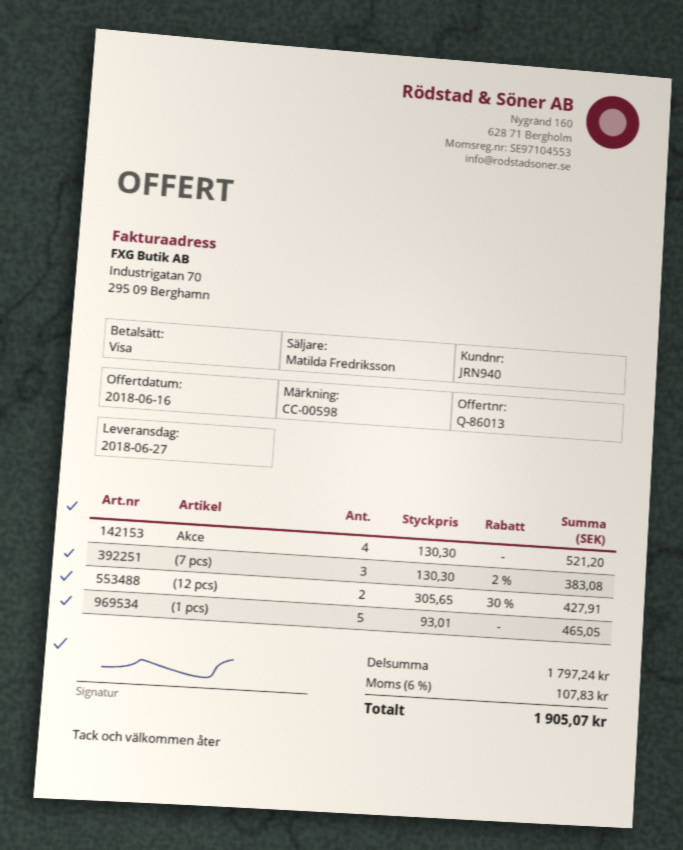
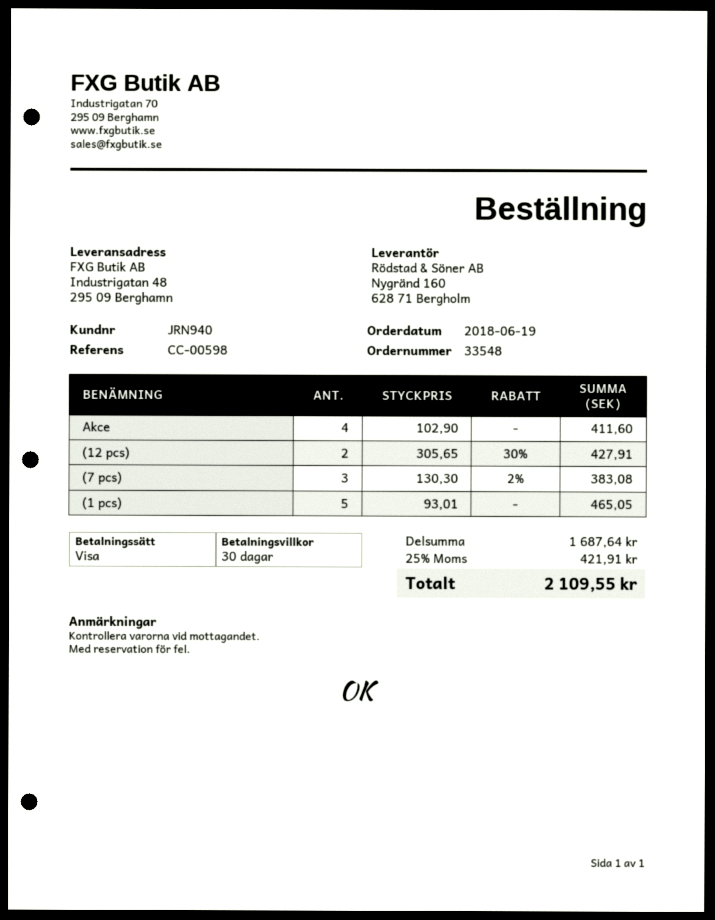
Akce: 4 x 130.30 = 521.20 -> 4 x 102.90 = 411.60
subtotal: 1797.24 -> 1687.64
tax: 6% = 107.83 -> 25% = 421.91
total: 1905.07 -> 2109.55

